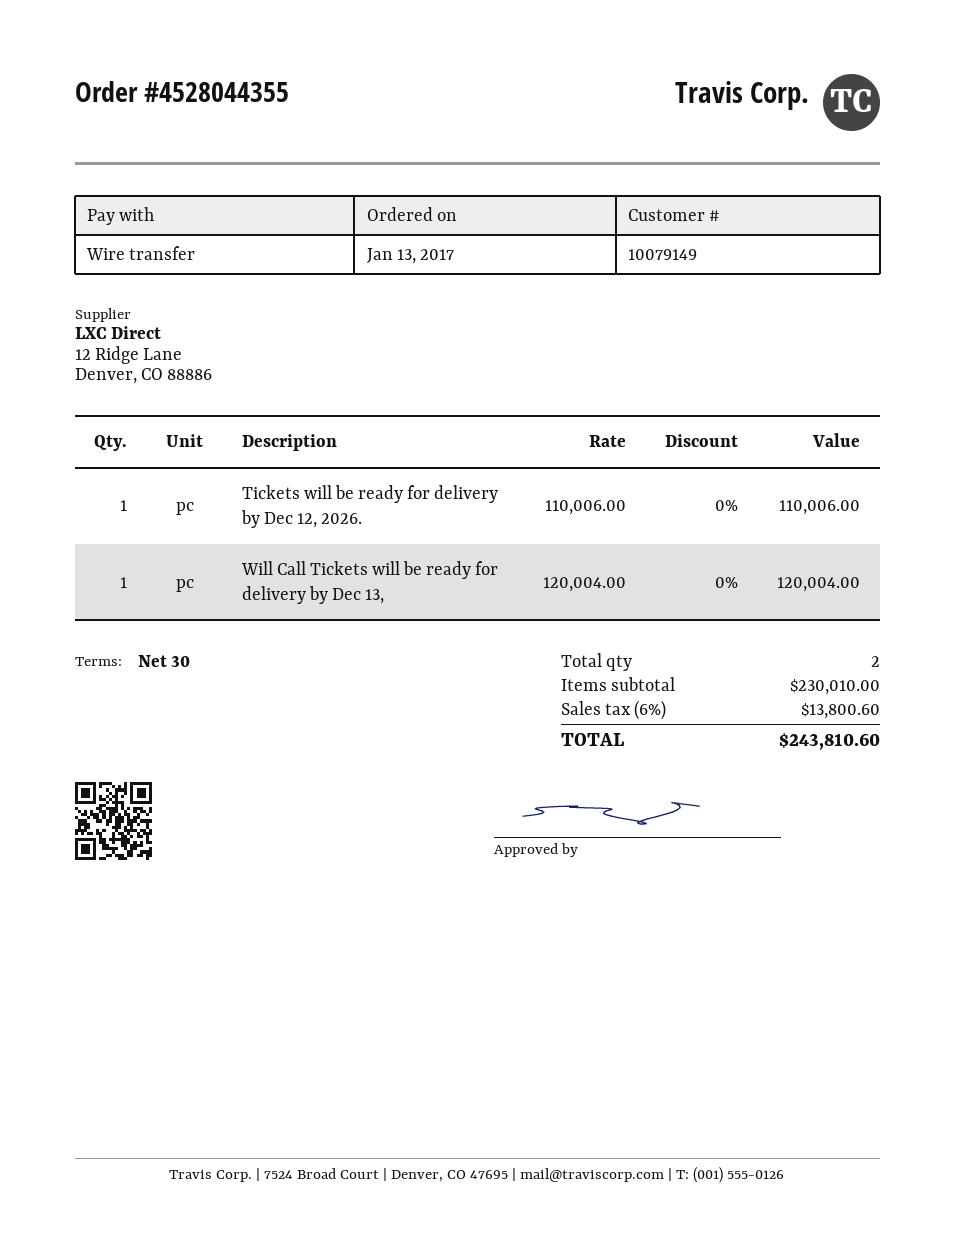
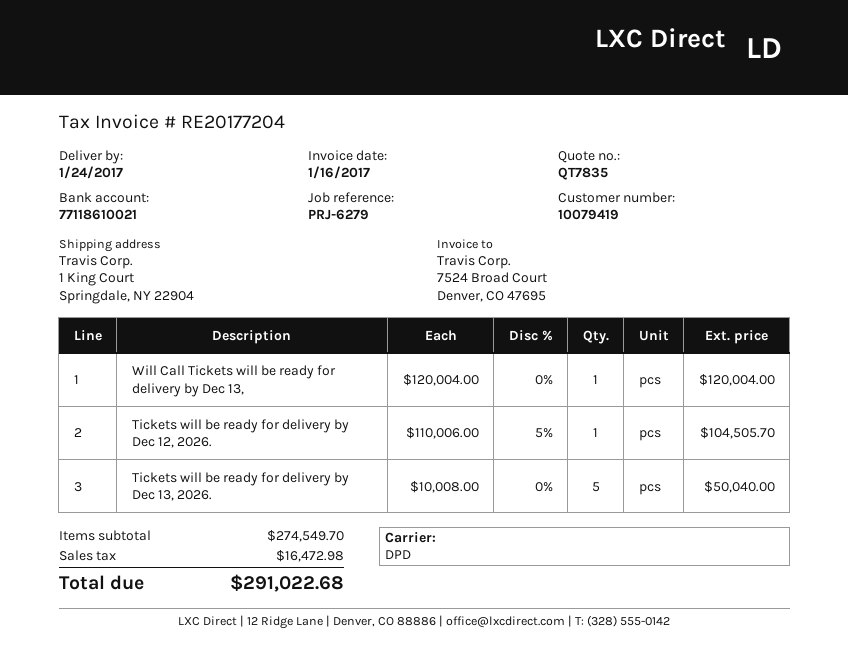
customer number: 10079149 -> 10079419
Tickets will be ready for delivery by Dec 12, 2026.: 1 x 110006.00 = 110006.00 -> 1 x 110006.00 - 5% = 104505.70
Tickets will be ready for delivery by Dec 13, 2026.: none -> 5 x 10008.00 = 50040.00
subtotal: 230010.00 -> 274549.70
tax: 13800.60 -> 16472.98
total: 243810.60 -> 291022.68

